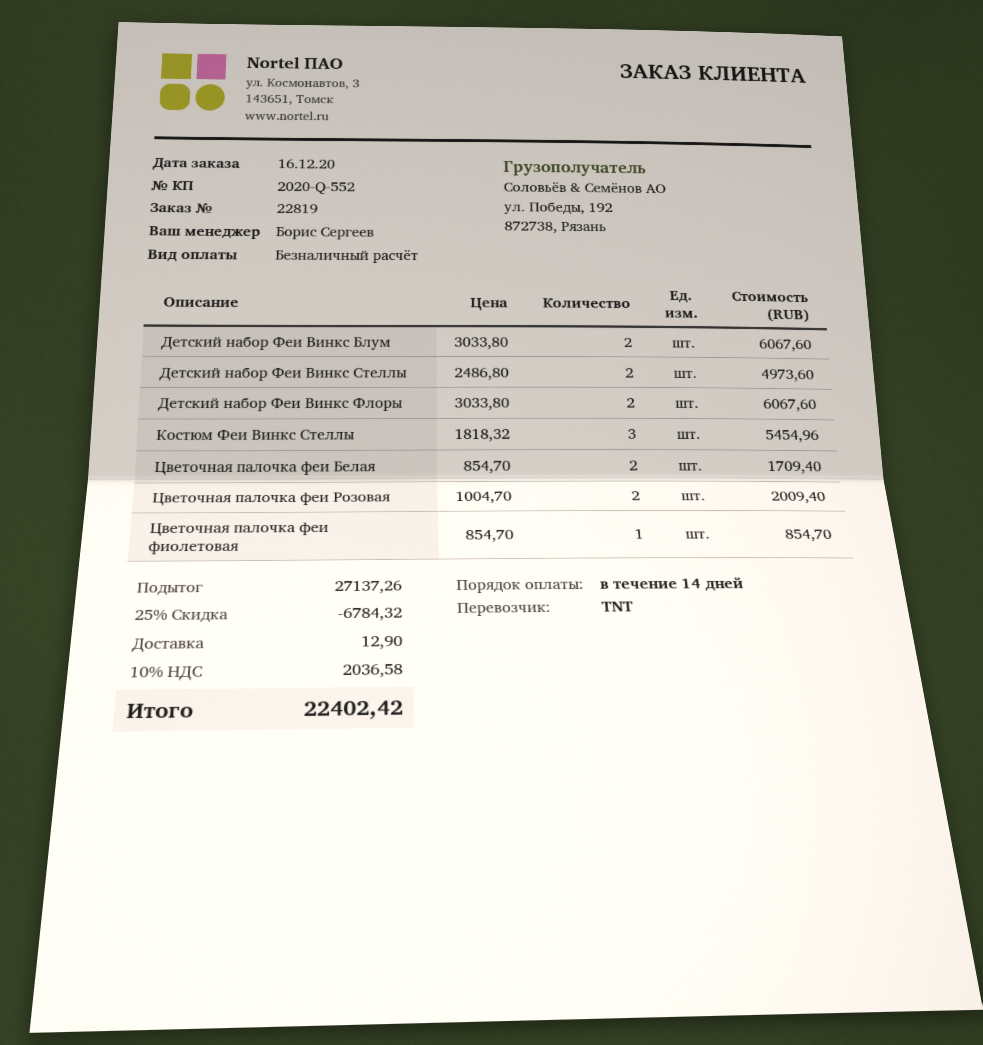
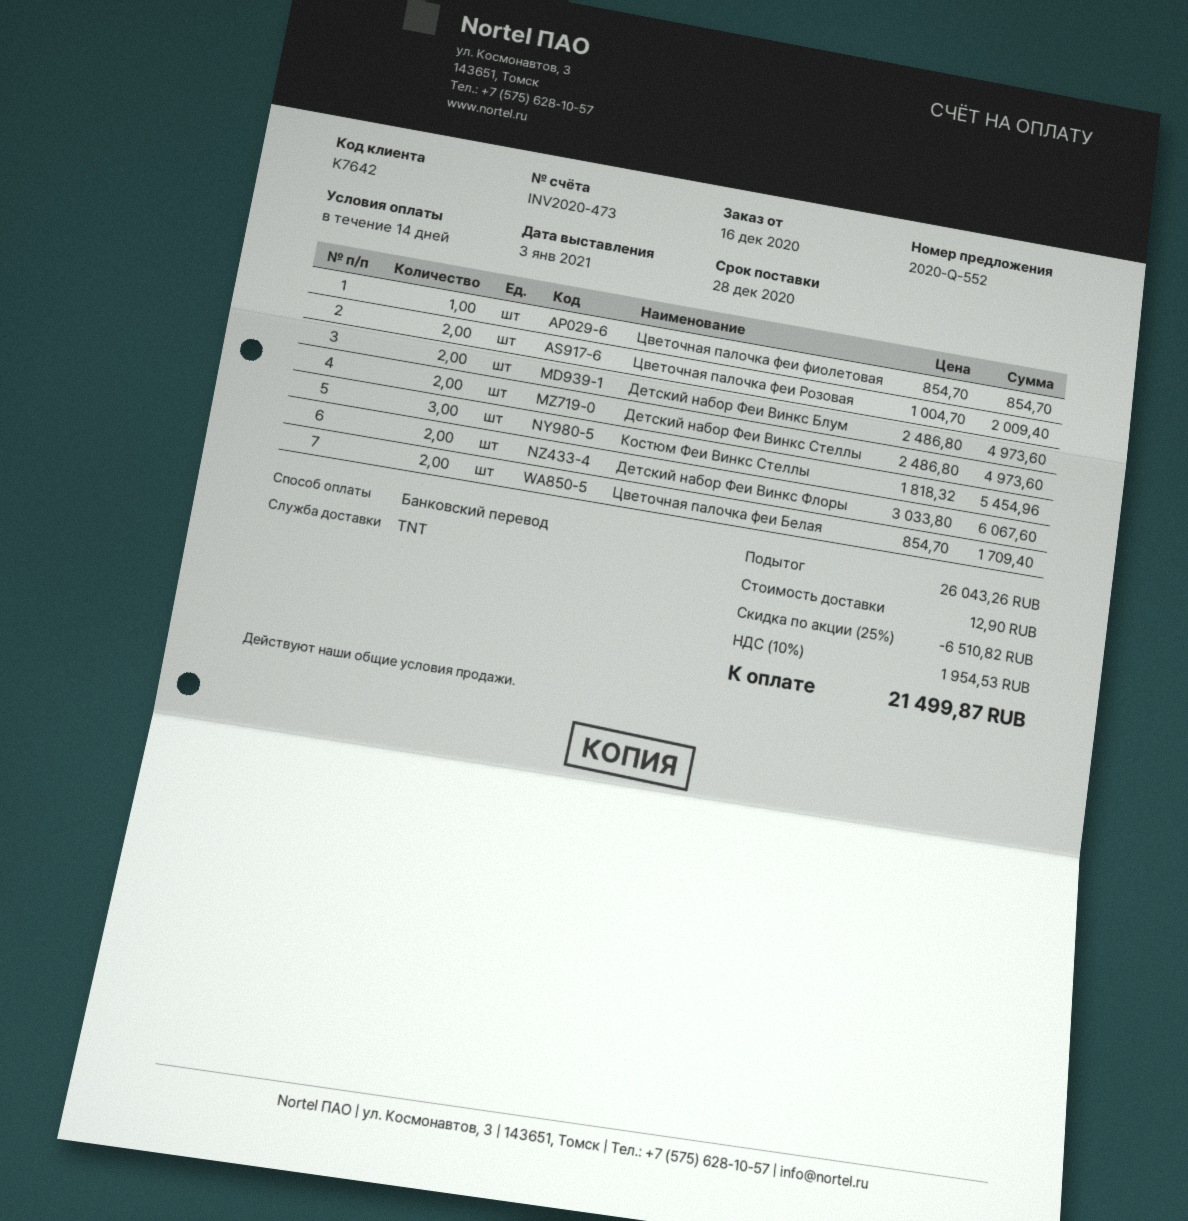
Детский набор Феи Винкс Блум: 2 x 3033.80 = 6067.60 -> 2 x 2486.80 = 4973.60
subtotal: 27137.26 -> 26043.26
discount: 25% = 6784.32 -> 25% = 6510.82
tax: 10% = 2036.58 -> 10% = 1954.53
total: 22402.42 -> 21499.87

